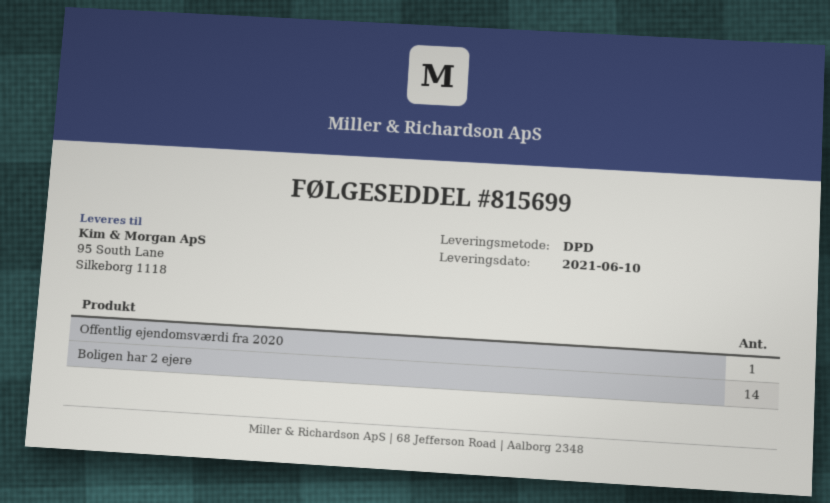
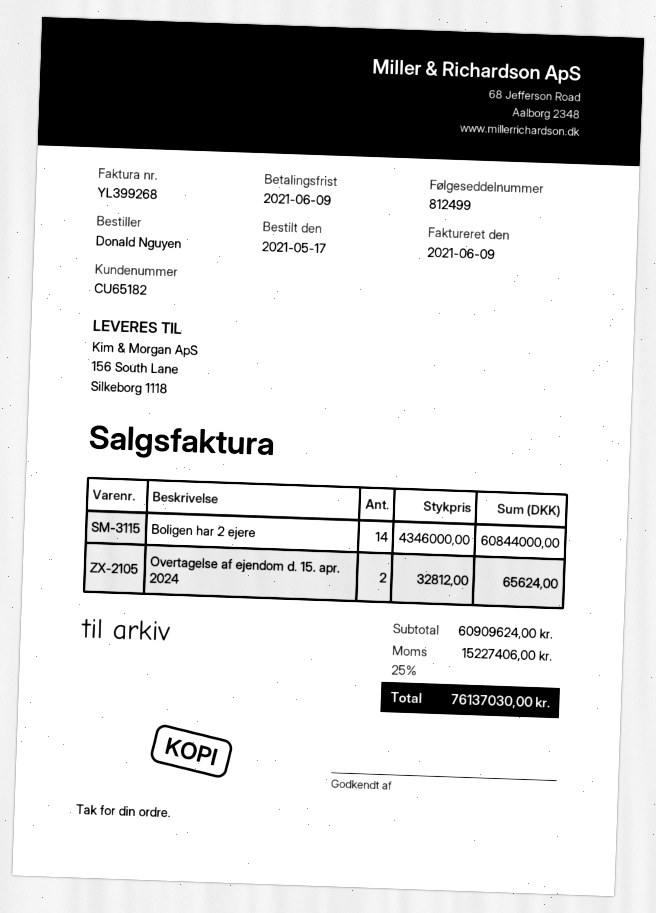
delivery note number: 815699 -> 812499
ship to: 95 South Lane, Silkeborg 1118 -> 156 South Lane, Silkeborg 1118
Offentlig ejendomsværdi fra 2020: 1 -> none
Overtagelse af ejendom d. 15. apr. 2024: none -> 2

